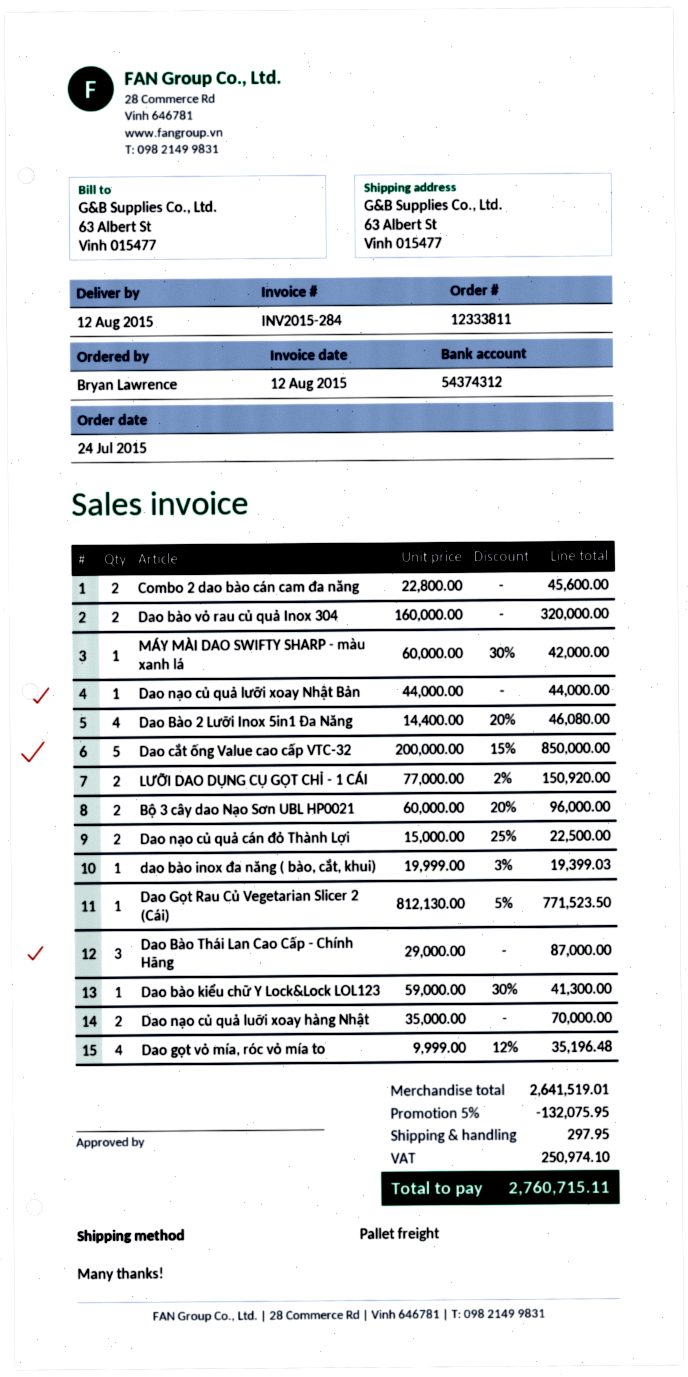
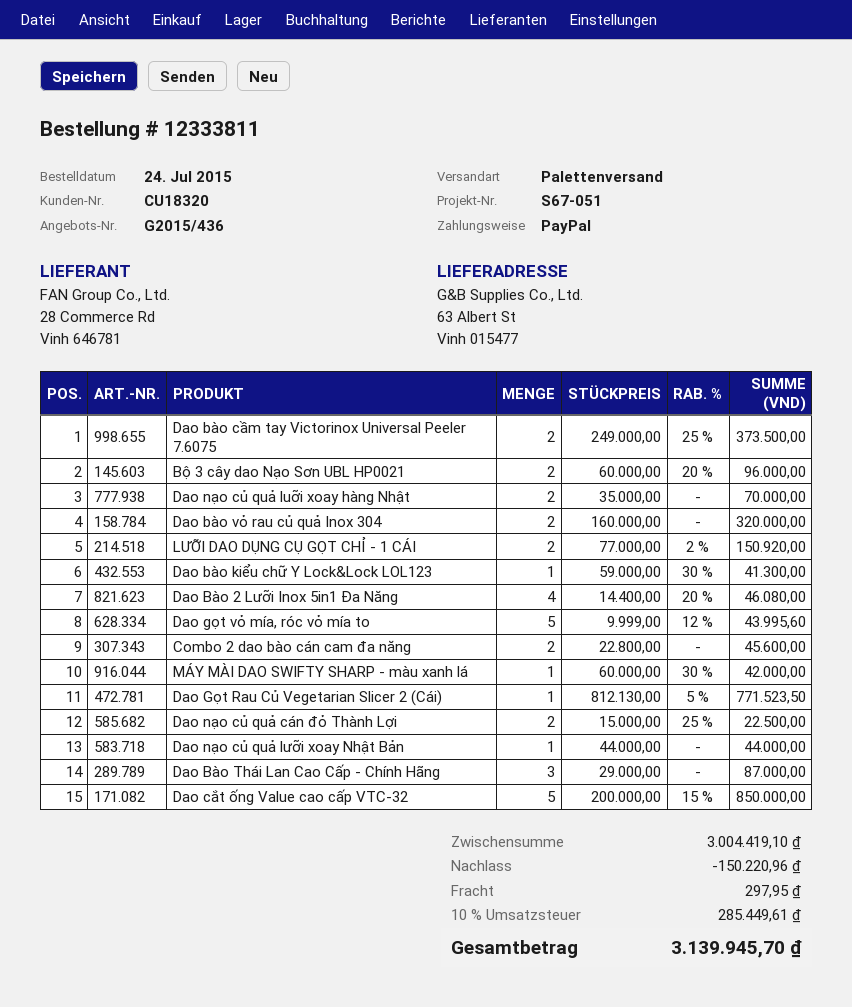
dao bào inox đa năng ( bào, cắt, khui): 1 x 19999.00 - 3% = 19399.03 -> none
Dao gọt vỏ mía, róc vỏ mía to: 4 x 9999.00 - 12% = 35196.48 -> 5 x 9999.00 - 12% = 43995.60
Dao bào cầm tay Victorinox Universal Peeler 7.6075: none -> 2 x 249000.00 - 25% = 373500.00
subtotal: 2641519.01 -> 3004419.10
discount: 132075.95 -> 150220.96
tax: 250974.10 -> 285449.61
total: 2760715.11 -> 3139945.70

